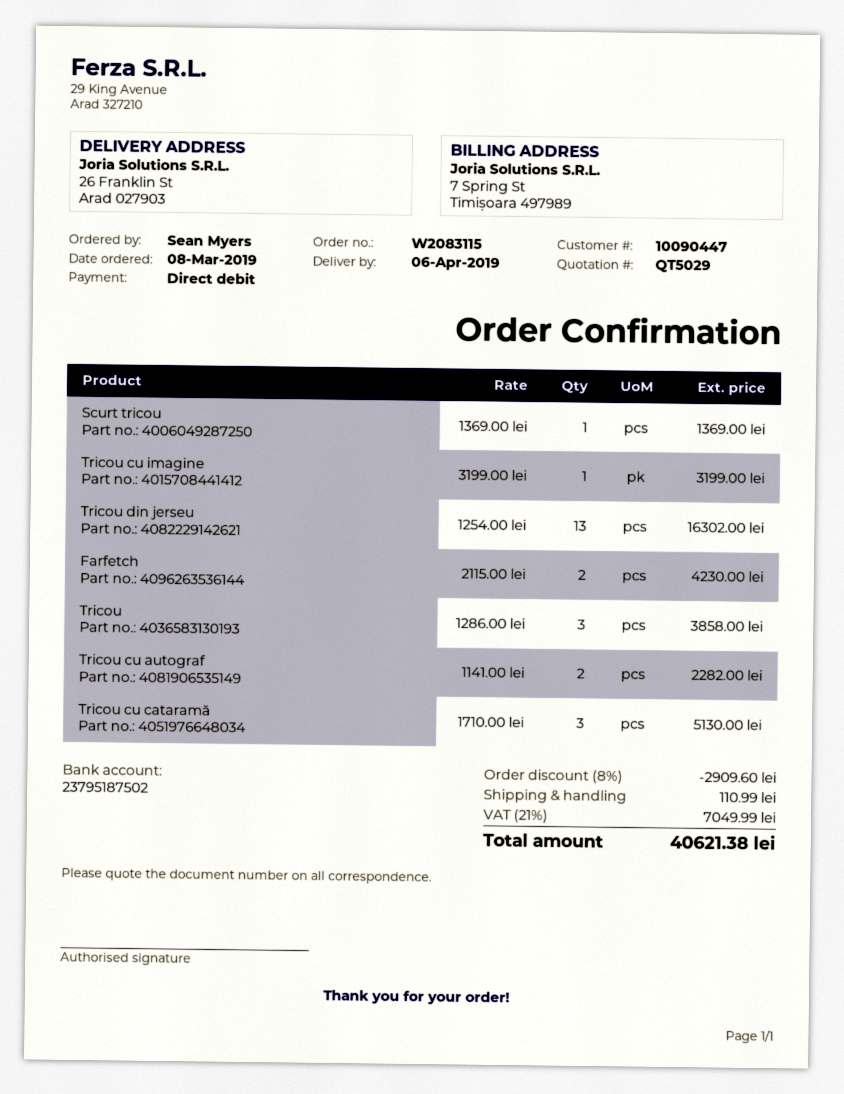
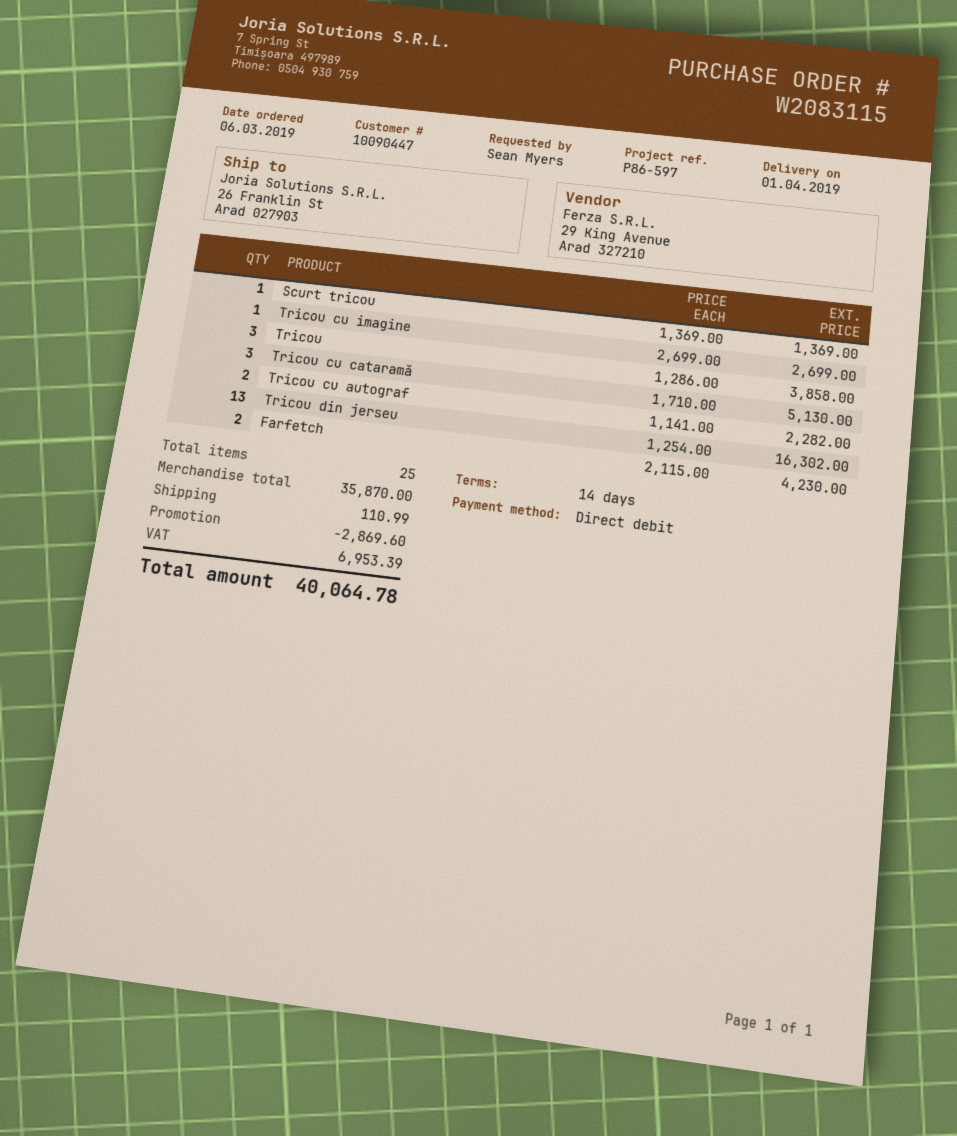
order date: 2019-03-08 -> 2019-03-06
delivery date: 2019-04-06 -> 2019-04-01
Tricou cu imagine: 1 x 3199.00 = 3199.00 -> 1 x 2699.00 = 2699.00
discount: 2909.60 -> 2869.60
tax: 7049.99 -> 6953.39
total: 40621.38 -> 40064.78

